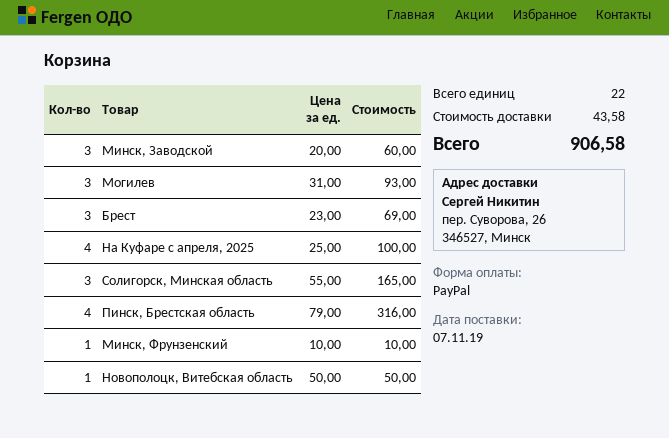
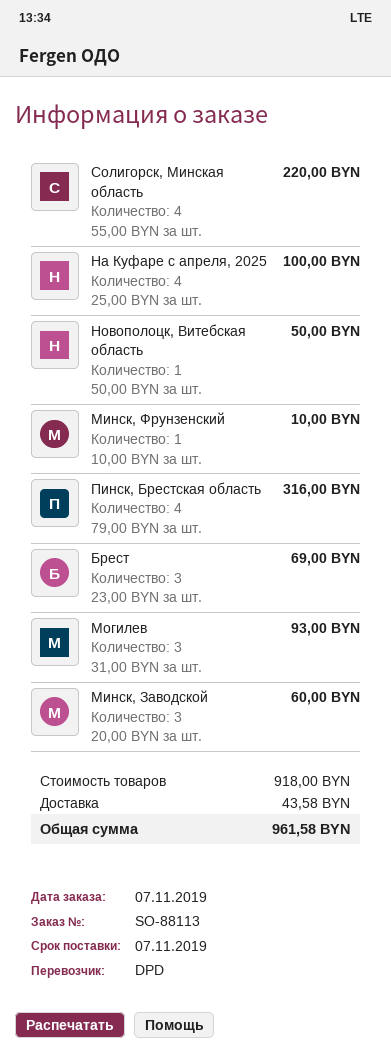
Солигорск, Минская область: 3 x 55.00 = 165.00 -> 4 x 55.00 = 220.00
total: 906.58 -> 961.58

